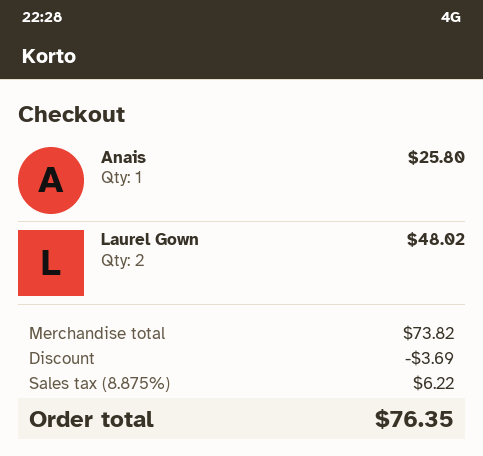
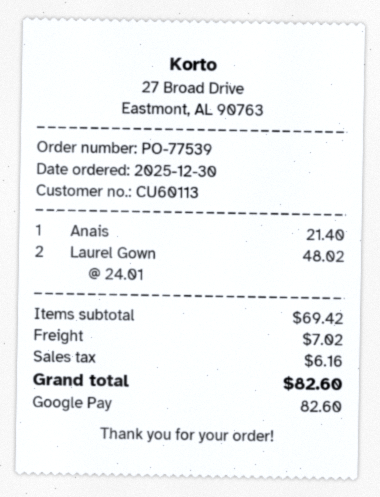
Anais: 1 for 25.80 -> 1 for 21.40
subtotal: 73.82 -> 69.42
discount: 3.69 -> none
shipping: none -> 7.02
tax: 6.22 -> 6.16
total: 76.35 -> 82.60

